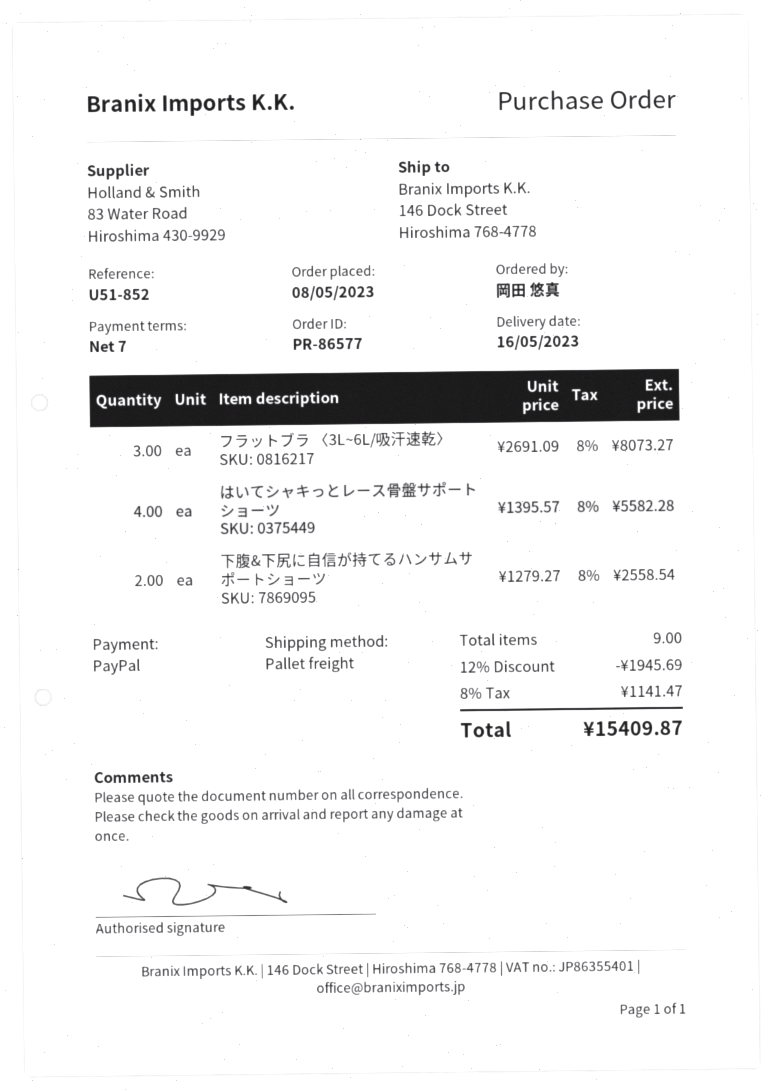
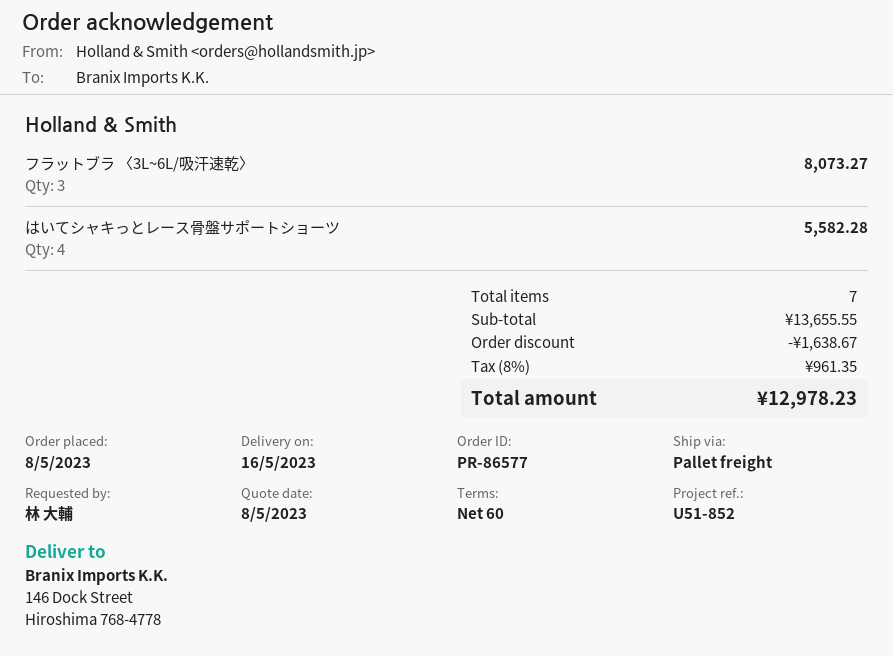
payment terms: 7 days -> 60 days
ordered by: 岡田 悠真 -> 林 大輔
下腹&下尻に自信が持てるハンサムサポートショーツ: 2 for 2558.54 -> none
total quantity: 9 -> 7
discount: 1945.69 -> 1638.67
tax: 8% = 1141.47 -> 8% = 961.35
total: 15409.87 -> 12978.23

